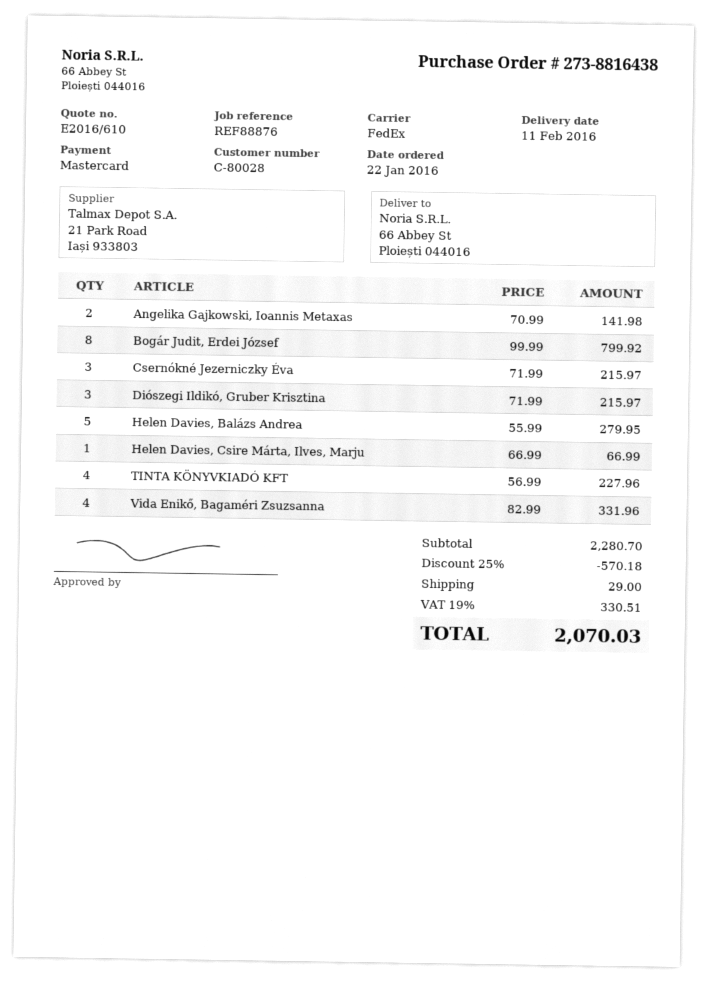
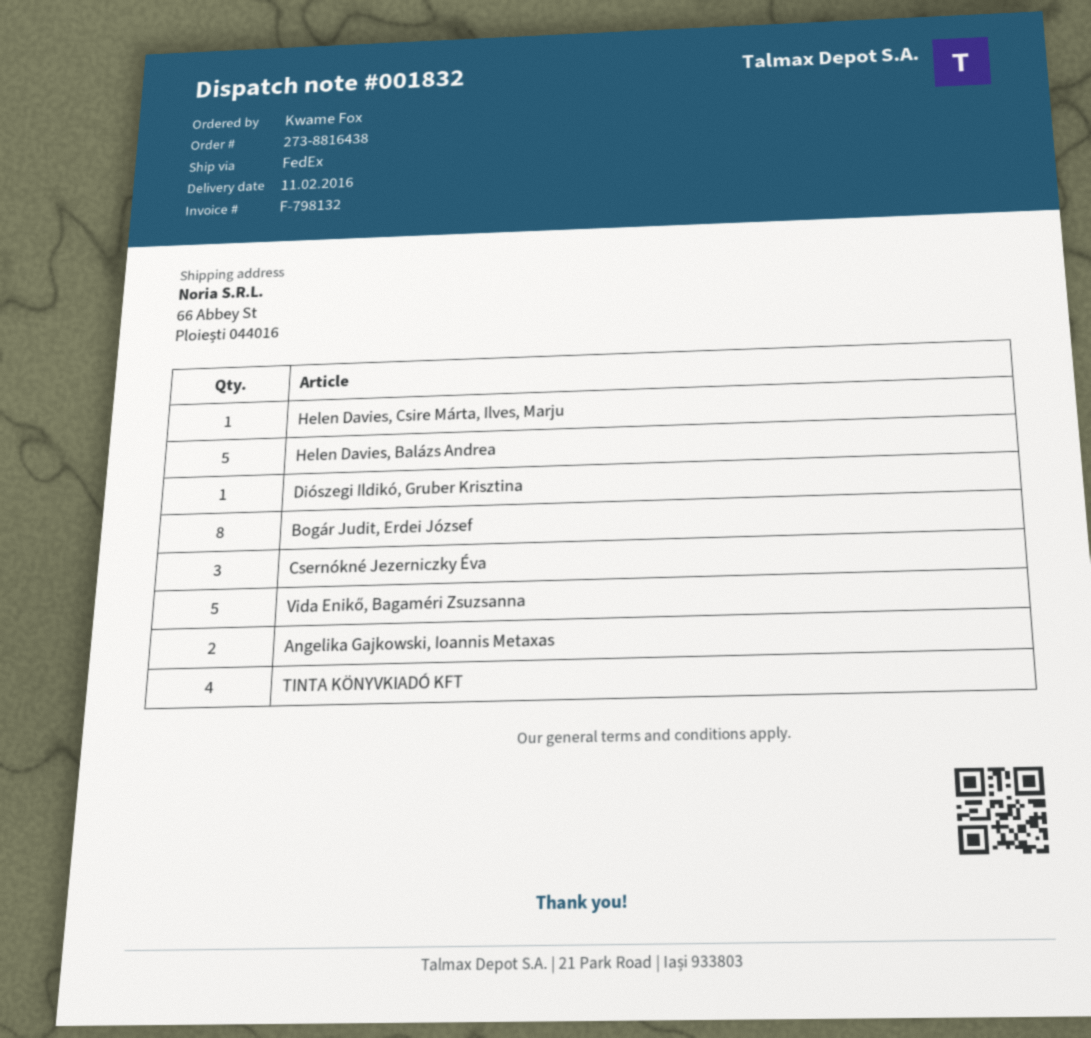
Diószegi Ildikó, Gruber Krisztina: 3 -> 1
Vida Enikő, Bagaméri Zsuzsanna: 4 -> 5

